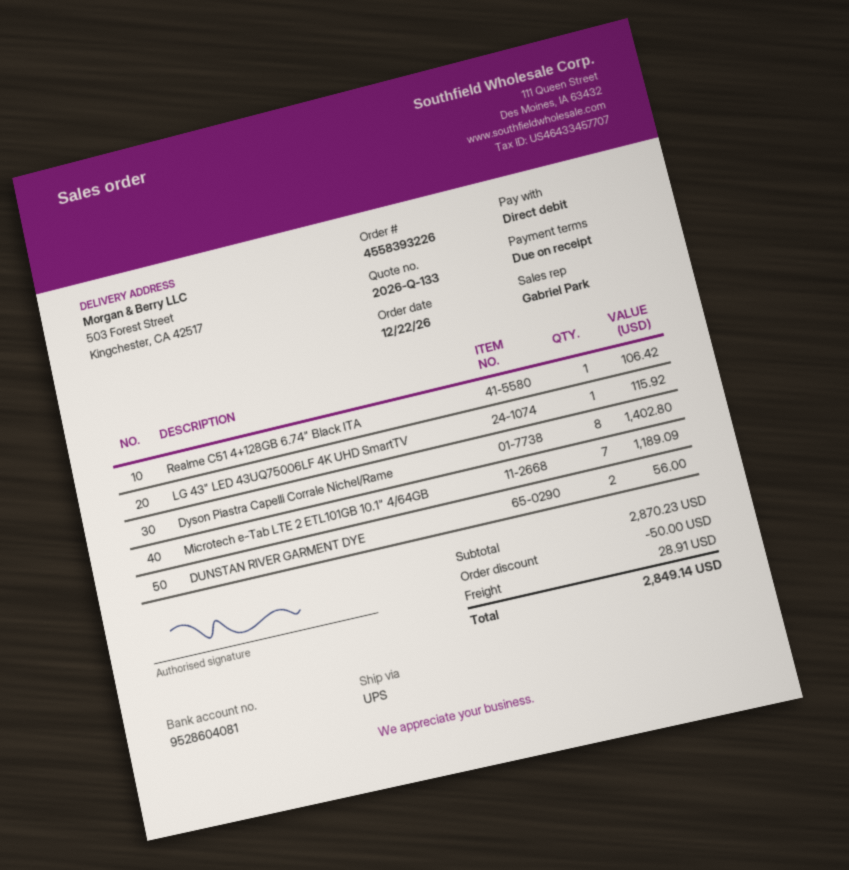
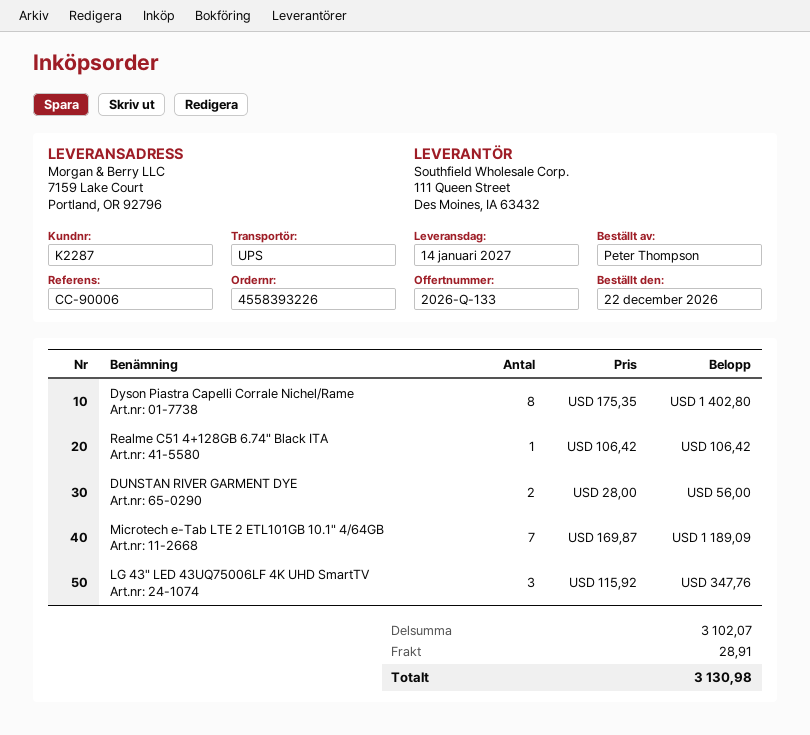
ship to: 503 Forest Street, Kingchester, CA 42517 -> 7159 Lake Court, Portland, OR 92796
LG 43" LED 43UQ75006LF 4K UHD SmartTV: 1 for 115.92 -> 3 for 347.76
subtotal: 2870.23 -> 3102.07
discount: 50.00 -> none
total: 2849.14 -> 3130.98

